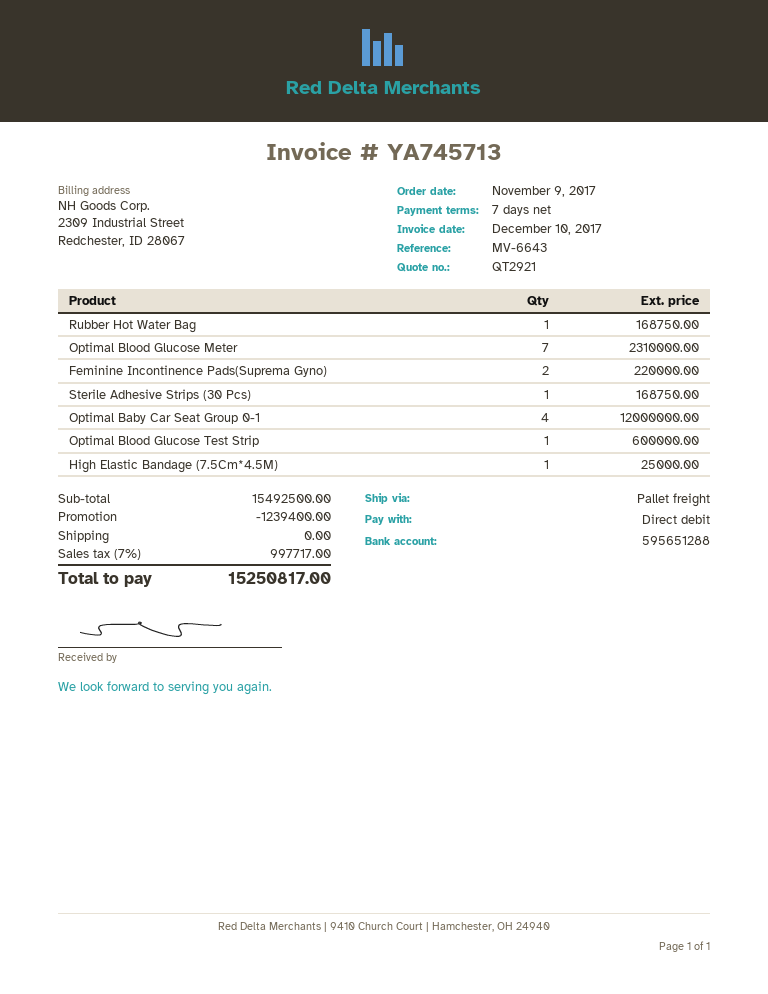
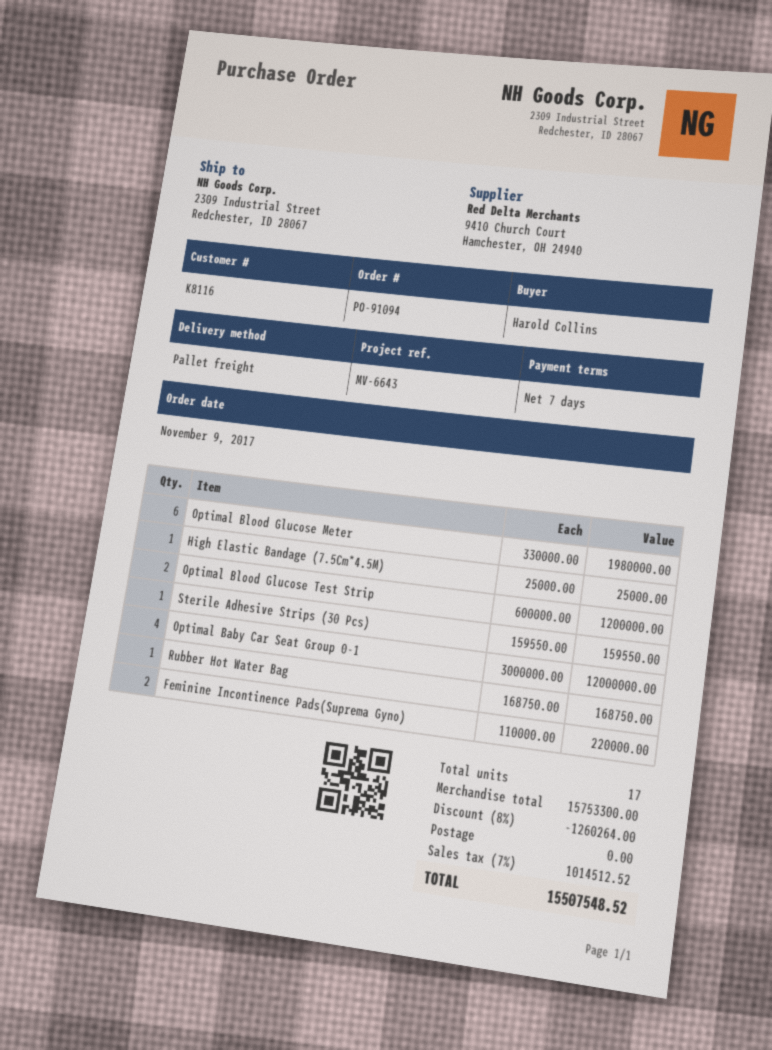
Optimal Blood Glucose Meter: 7 for 2310000.00 -> 6 for 1980000.00
Sterile Adhesive Strips (30 Pcs): 1 for 168750.00 -> 1 for 159550.00
Optimal Blood Glucose Test Strip: 1 for 600000.00 -> 2 for 1200000.00
subtotal: 15492500.00 -> 15753300.00
discount: 1239400.00 -> 1260264.00
tax: 7% = 997717.00 -> 7% = 1014512.52
total: 15250817.00 -> 15507548.52

